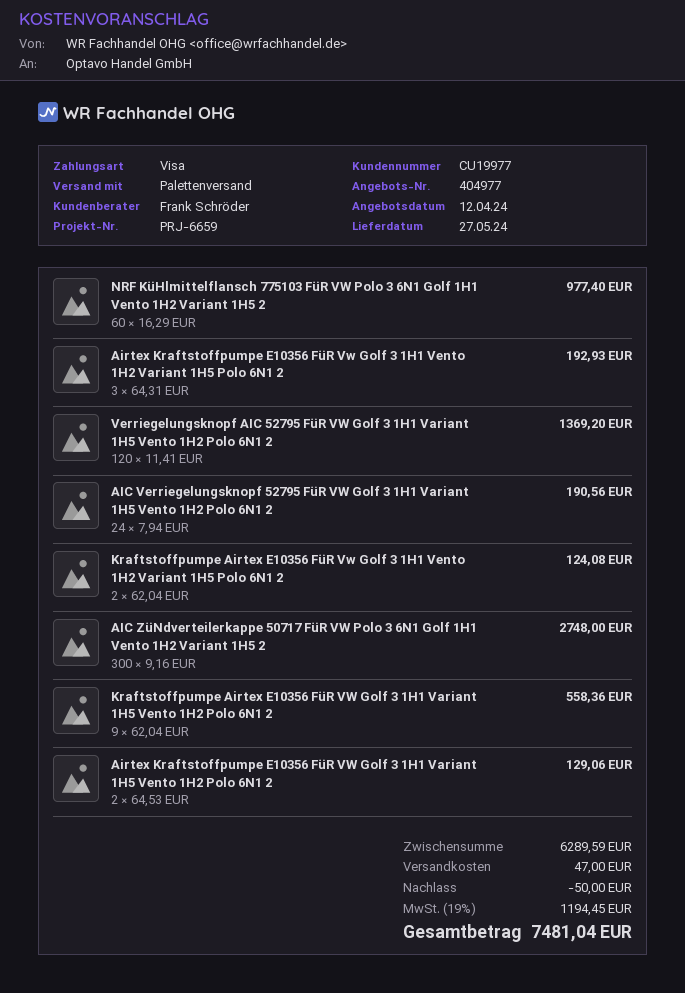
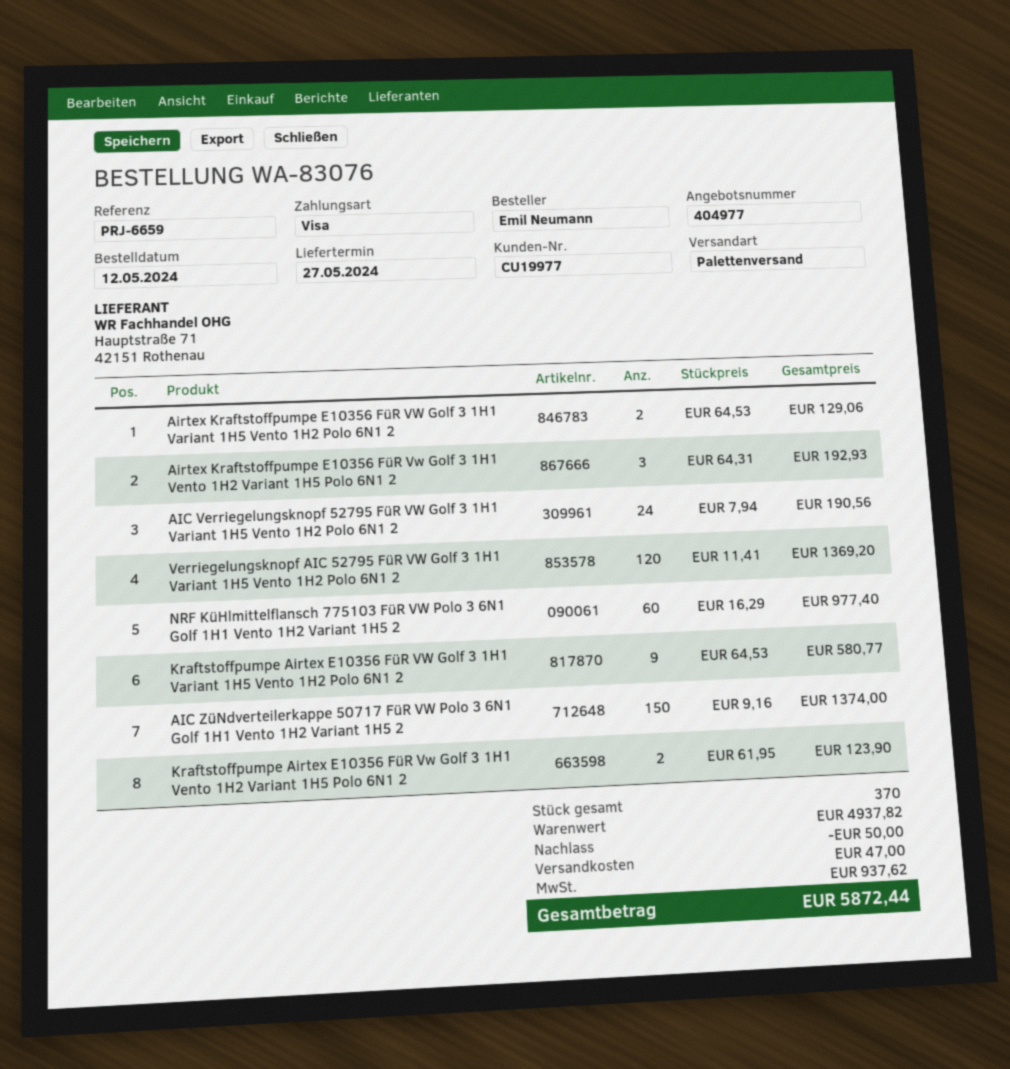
Kraftstoffpumpe Airtex E10356 FüR Vw Golf 3 1H1 Vento 1H2 Variant 1H5 Polo 6N1 2: 2 x 62.04 = 124.08 -> 2 x 61.95 = 123.90
AIC ZüNdverteilerkappe 50717 FüR VW Polo 3 6N1 Golf 1H1 Vento 1H2 Variant 1H5 2: 300 x 9.16 = 2748.00 -> 150 x 9.16 = 1374.00
Kraftstoffpumpe Airtex E10356 FüR VW Golf 3 1H1 Variant 1H5 Vento 1H2 Polo 6N1 2: 9 x 62.04 = 558.36 -> 9 x 64.53 = 580.77
subtotal: 6289.59 -> 4937.82
tax: 1194.45 -> 937.62
total: 7481.04 -> 5872.44

